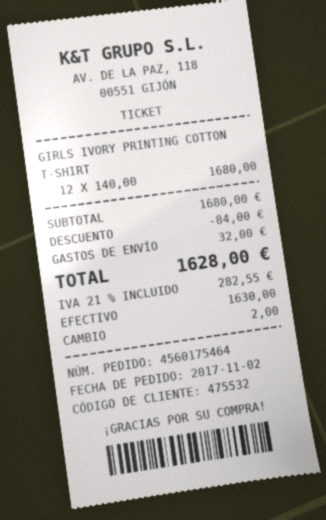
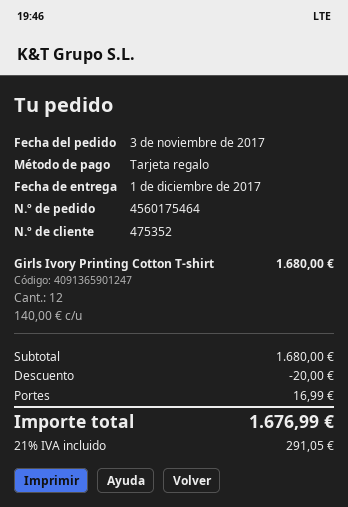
order date: 2017-11-02 -> 2017-11-03
customer number: 475532 -> 475352
payment method: cash -> gift card
discount: 84.00 -> 20.00
shipping: 32.00 -> 16.99
tax: 21% = 282.55 -> 21% = 291.05
total: 1628.00 -> 1676.99

